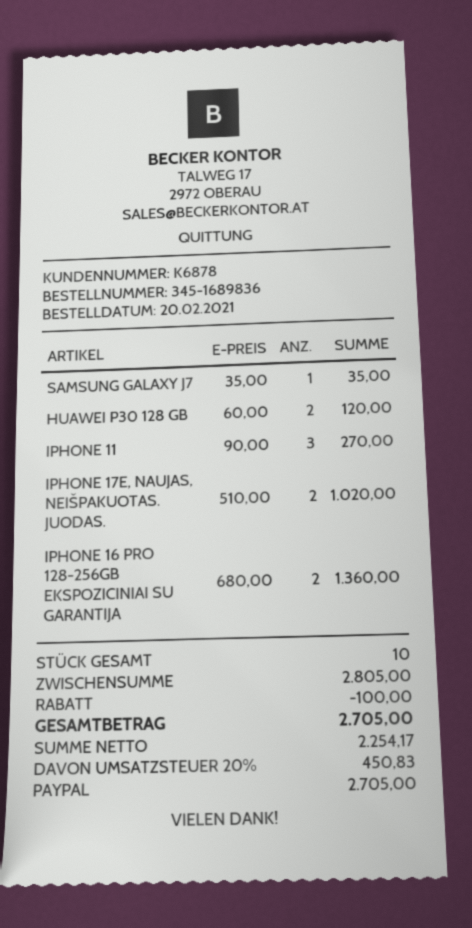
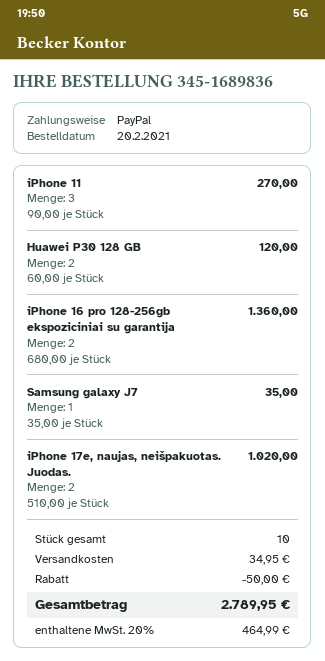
discount: 100.00 -> 50.00
shipping: none -> 34.95
tax: 20% = 450.83 -> 20% = 464.99
total: 2705.00 -> 2789.95

